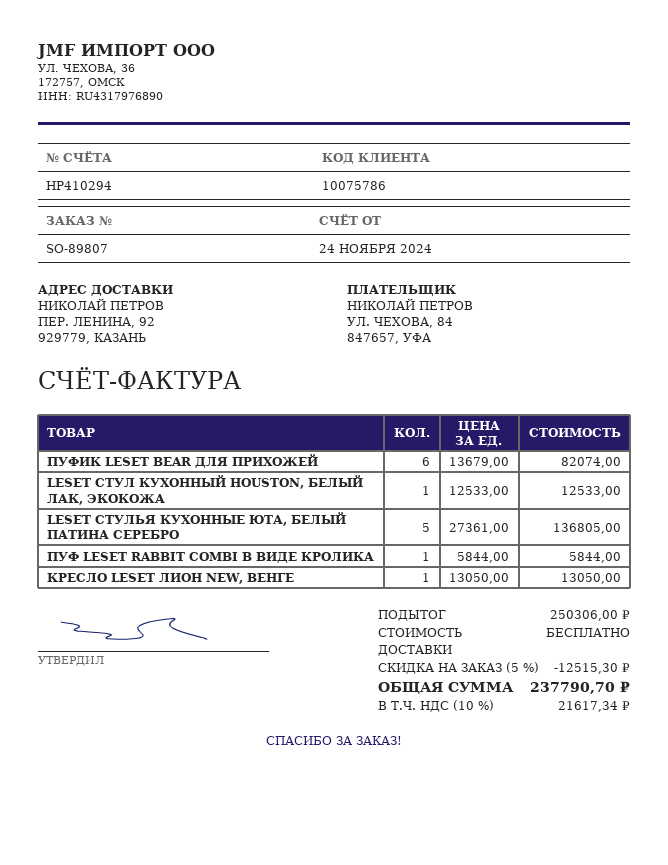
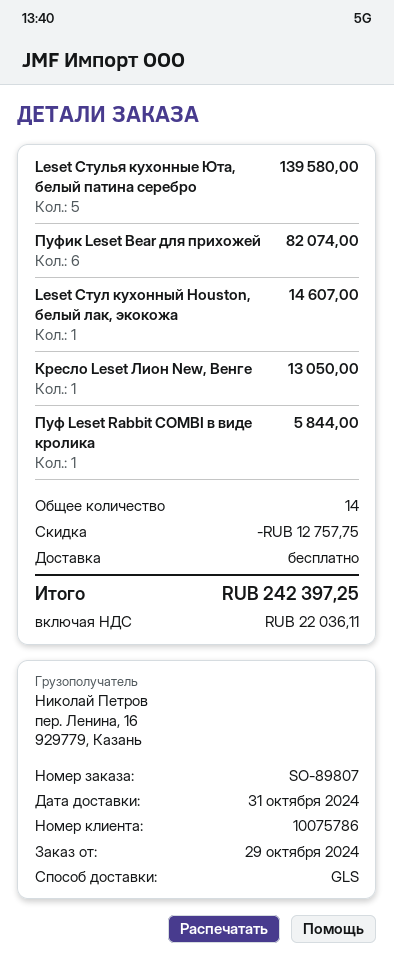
ship to: ПЕР. ЛЕНИНА, 92, 929779, КАЗАНЬ -> пер. Ленина, 16, 929779, Казань
LESET СТУЛ КУХОННЫЙ HOUSTON, БЕЛЫЙ ЛАК, ЭКОКОЖА: 1 for 12533.00 -> 1 for 14607.00
LESET СТУЛЬЯ КУХОННЫЕ ЮТА, БЕЛЫЙ ПАТИНА СЕРЕБРО: 5 for 136805.00 -> 5 for 139580.00
discount: 12515.30 -> 12757.75
tax: 21617.34 -> 22036.11
total: 237790.70 -> 242397.25

